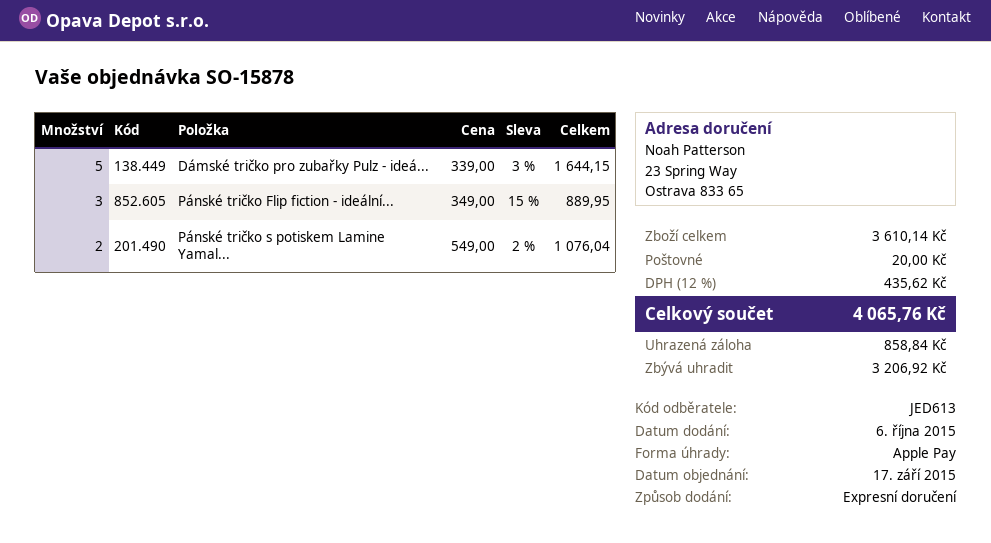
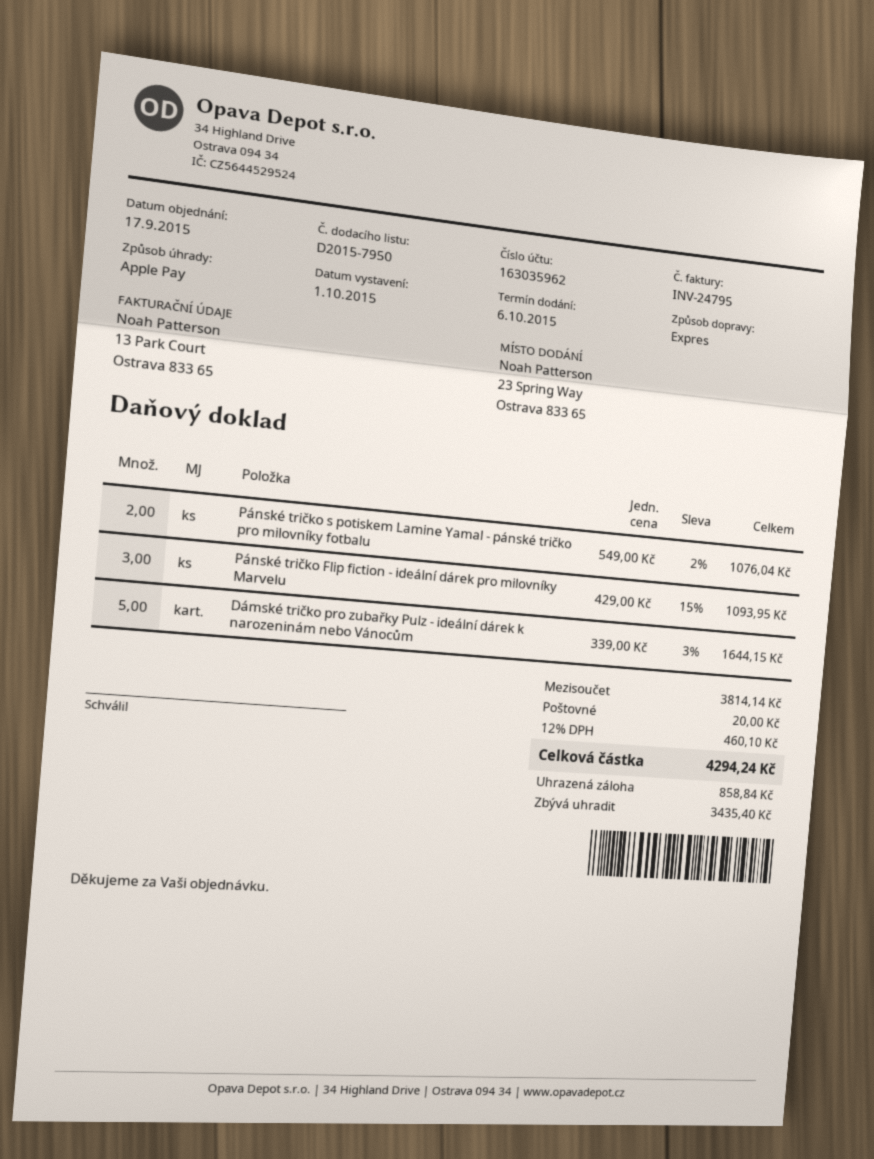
Pánské tričko Flip fiction - ideální...: 3 x 349.00 - 15% = 889.95 -> 3 x 429.00 - 15% = 1093.95
subtotal: 3610.14 -> 3814.14
tax: 12% = 435.62 -> 12% = 460.10
total: 4065.76 -> 4294.24
balance: 3206.92 -> 3435.40

